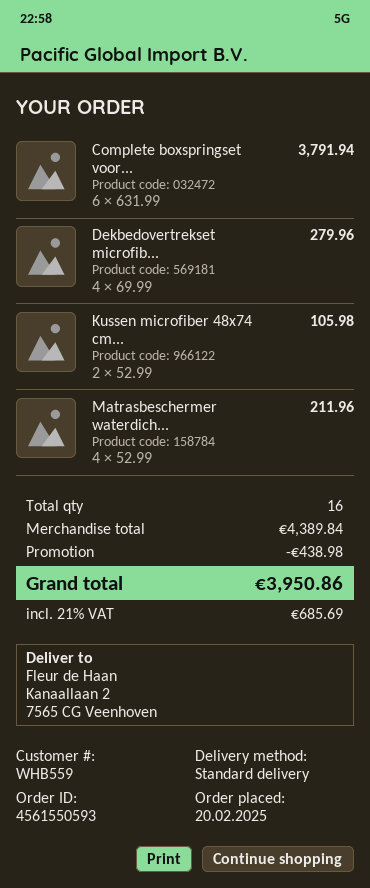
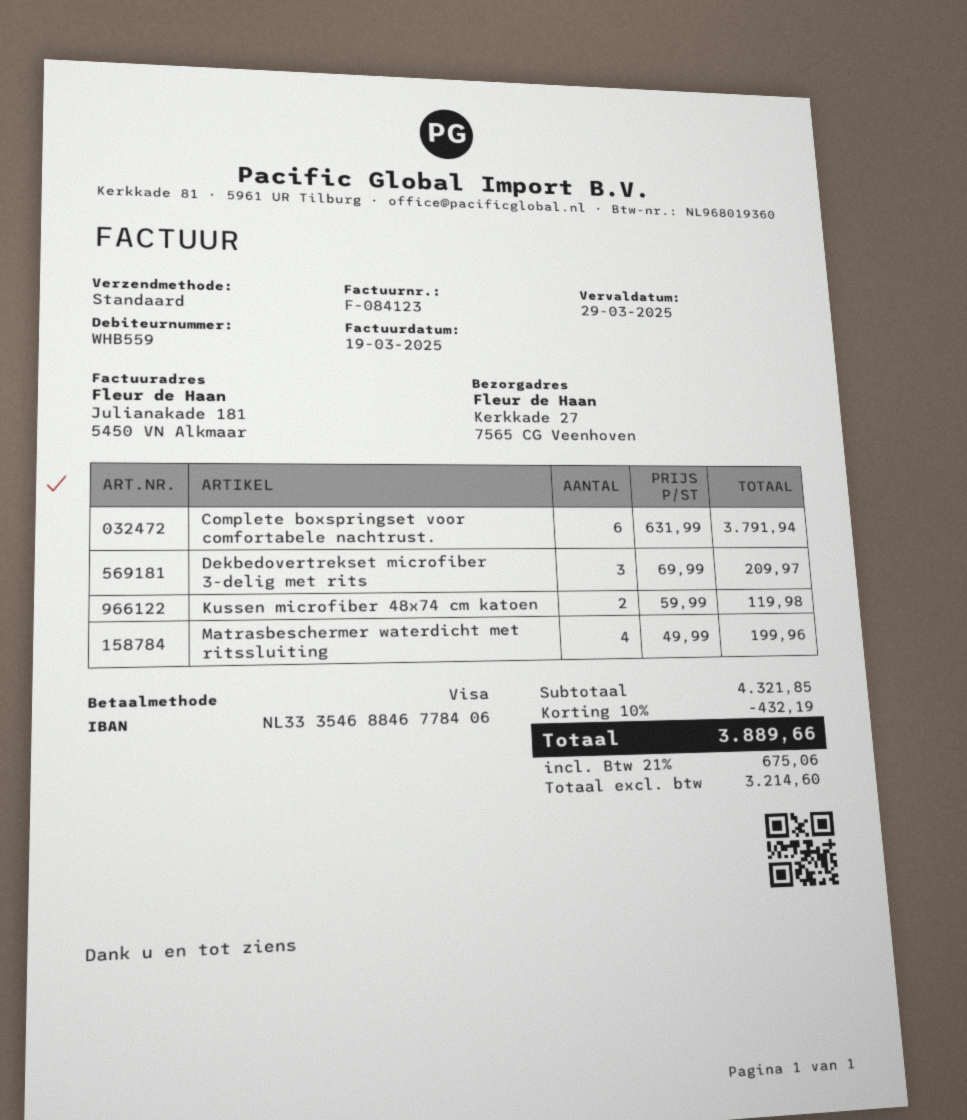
ship to: Kanaallaan 2, 7565 CG Veenhoven -> Kerkkade 27, 7565 CG Veenhoven
Dekbedovertrekset microfib...: 4 x 69.99 = 279.96 -> 3 x 69.99 = 209.97
Kussen microfiber 48x74 cm...: 2 x 52.99 = 105.98 -> 2 x 59.99 = 119.98
Matrasbeschermer waterdich...: 4 x 52.99 = 211.96 -> 4 x 49.99 = 199.96
subtotal: 4389.84 -> 4321.85
discount: 438.98 -> 432.19
tax: 21% = 685.69 -> 21% = 675.06
total: 3950.86 -> 3889.66

